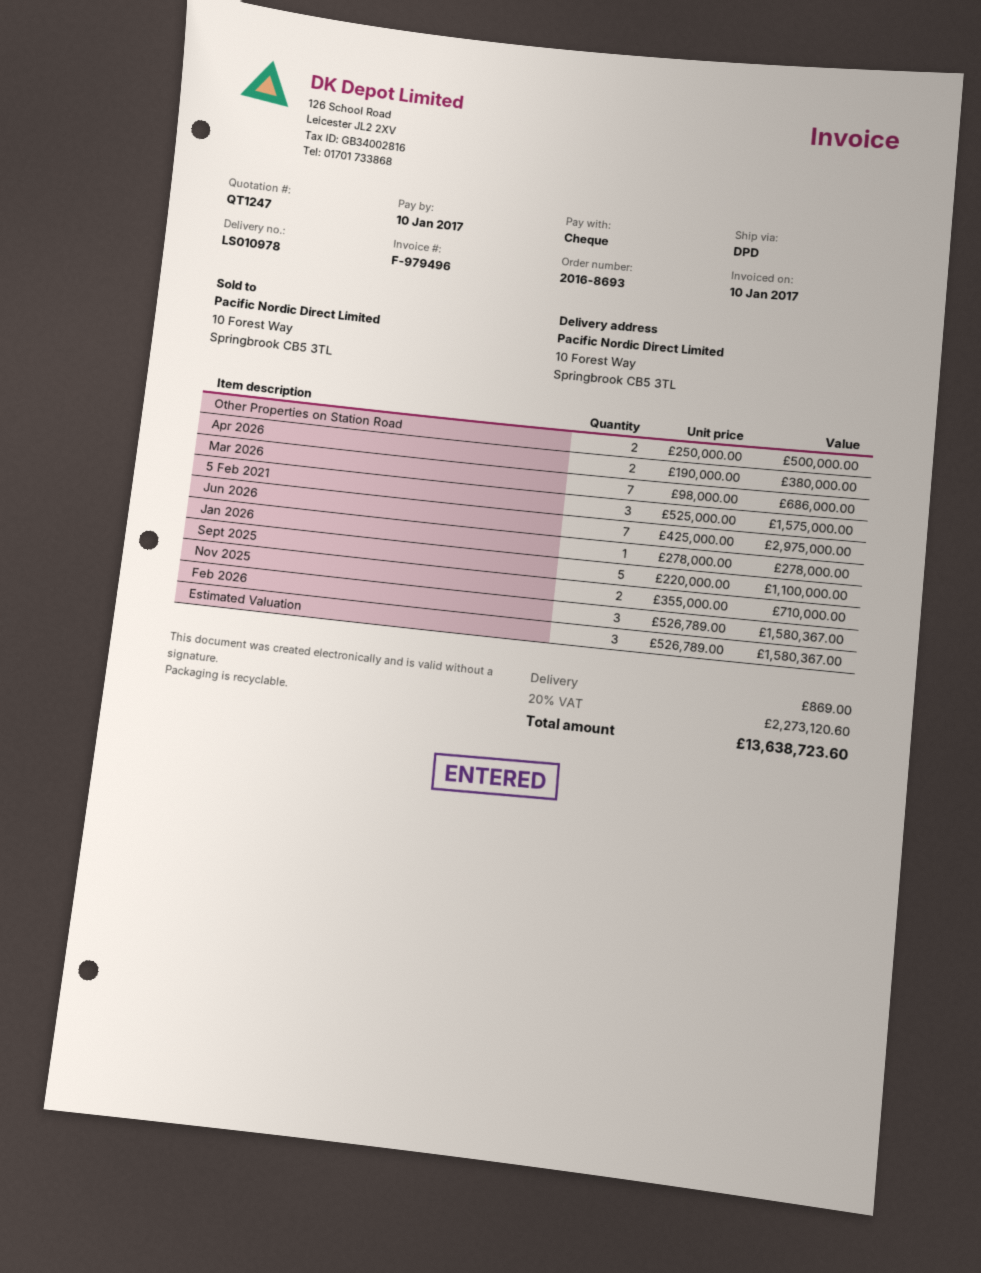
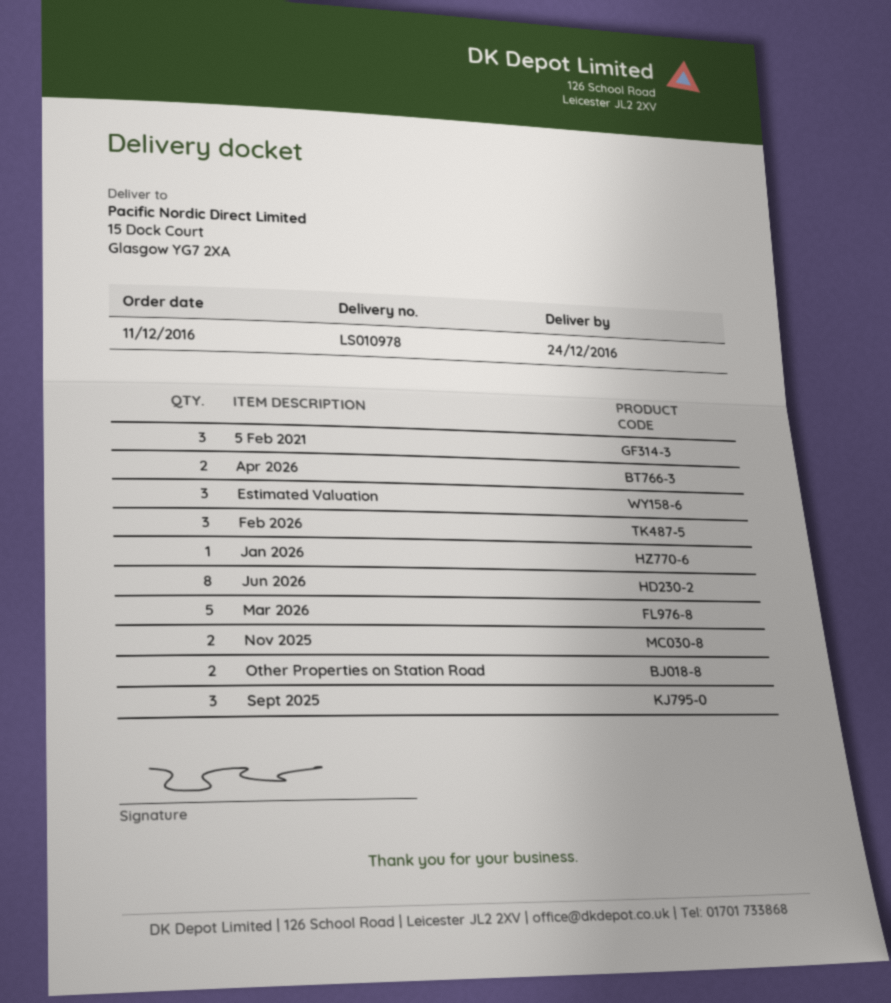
ship to: 10 Forest Way, Springbrook CB5 3TL -> 15 Dock Court, Glasgow YG7 2XA
Mar 2026: 7 -> 5
Jun 2026: 7 -> 8
Sept 2025: 5 -> 3

